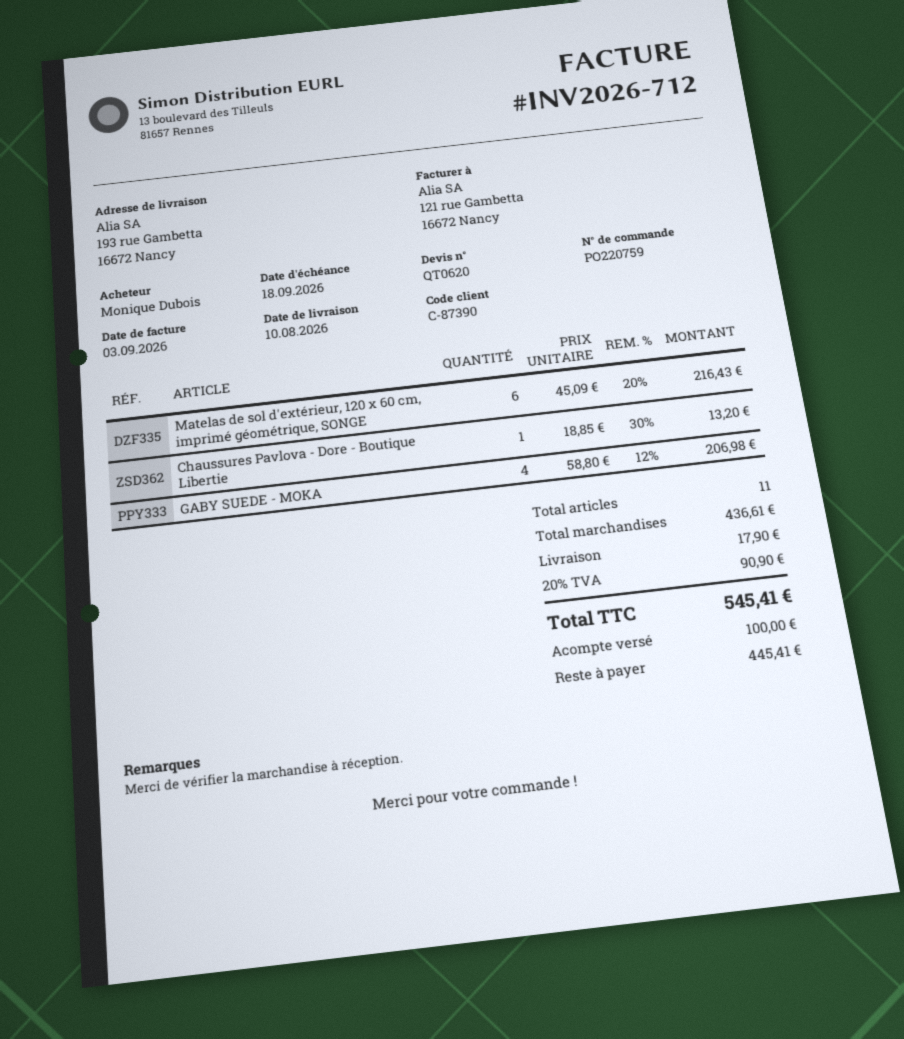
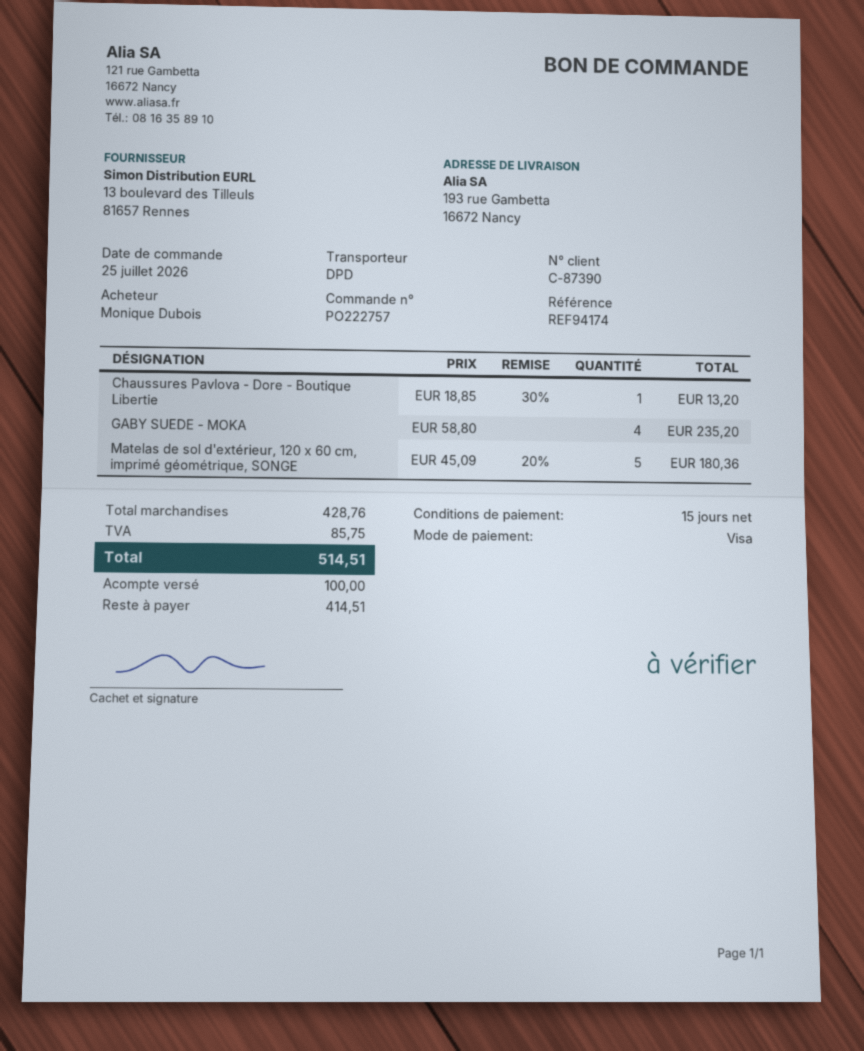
order number: PO220759 -> PO222757
Matelas de sol d'extérieur, 120 x 60 cm, imprimé géométrique, SONGE: 6 x 45.09 - 20% = 216.43 -> 5 x 45.09 - 20% = 180.36
GABY SUEDE - MOKA: 4 x 58.80 - 12% = 206.98 -> 4 x 58.80 = 235.20
subtotal: 436.61 -> 428.76
shipping: 17.90 -> none
tax: 90.90 -> 85.75
total: 545.41 -> 514.51
balance: 445.41 -> 414.51

